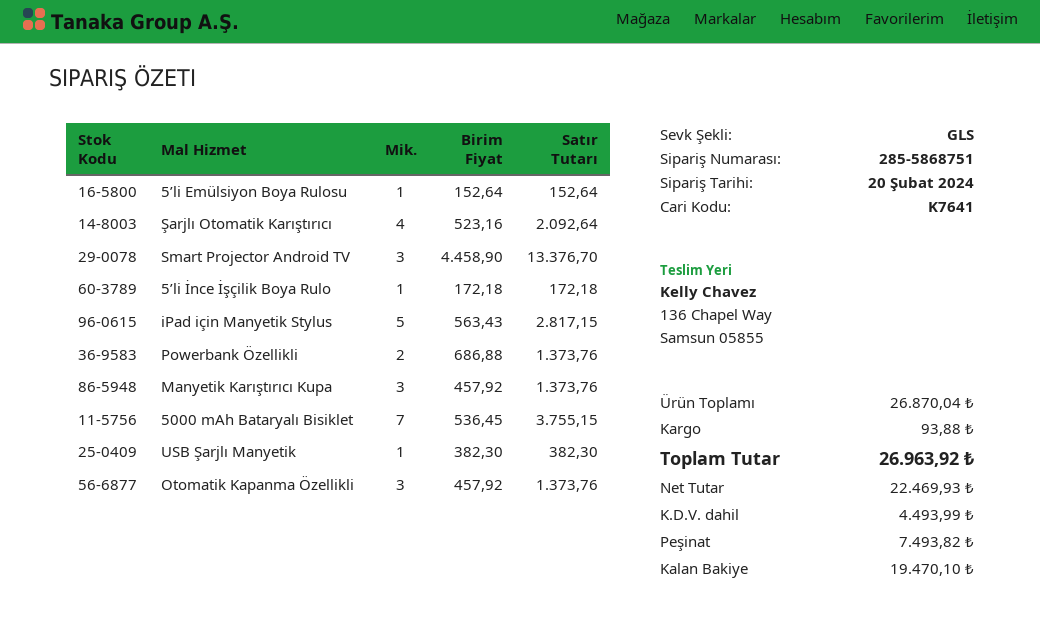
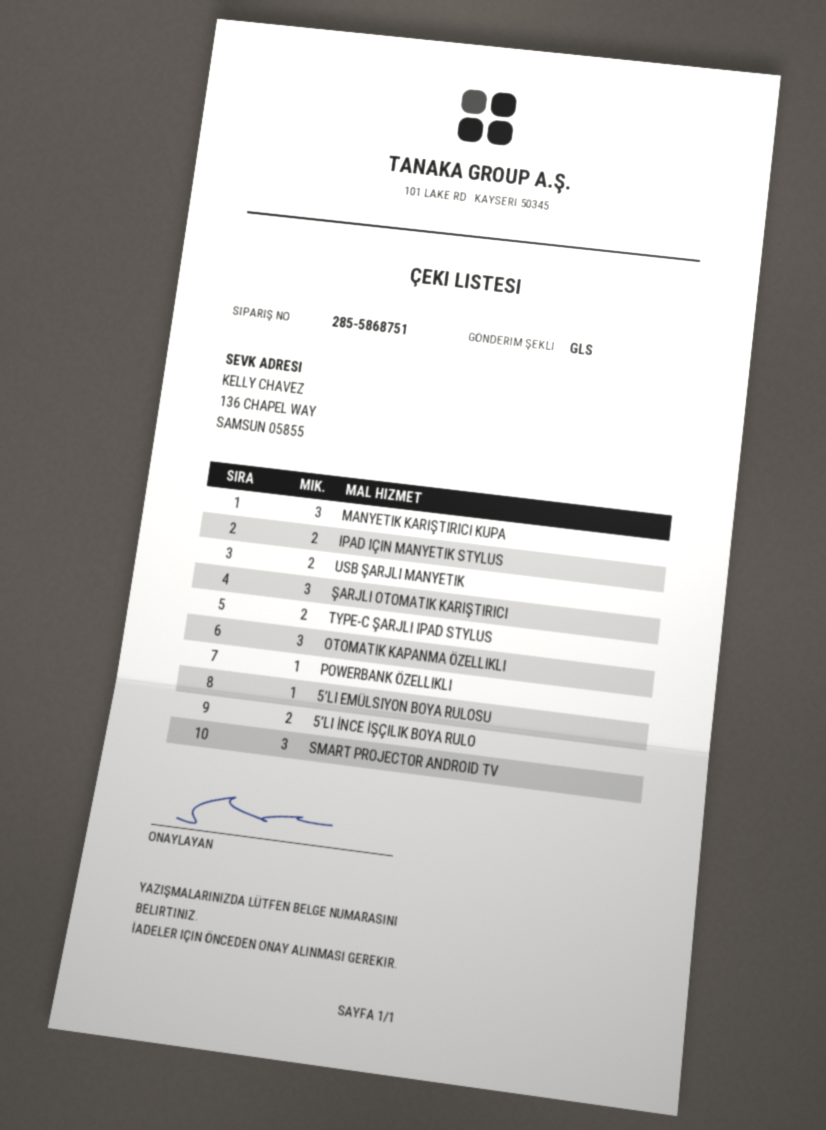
Şarjlı Otomatik Karıştırıcı: 4 -> 3
5’li İnce İşçilik Boya Rulo: 1 -> 2
iPad için Manyetik Stylus: 5 -> 2
Powerbank Özellikli: 2 -> 1
5000 mAh Bataryalı Bisiklet: 7 -> none
USB Şarjlı Manyetik: 1 -> 2
TYPE-C ŞARJLI IPAD STYLUS: none -> 2

